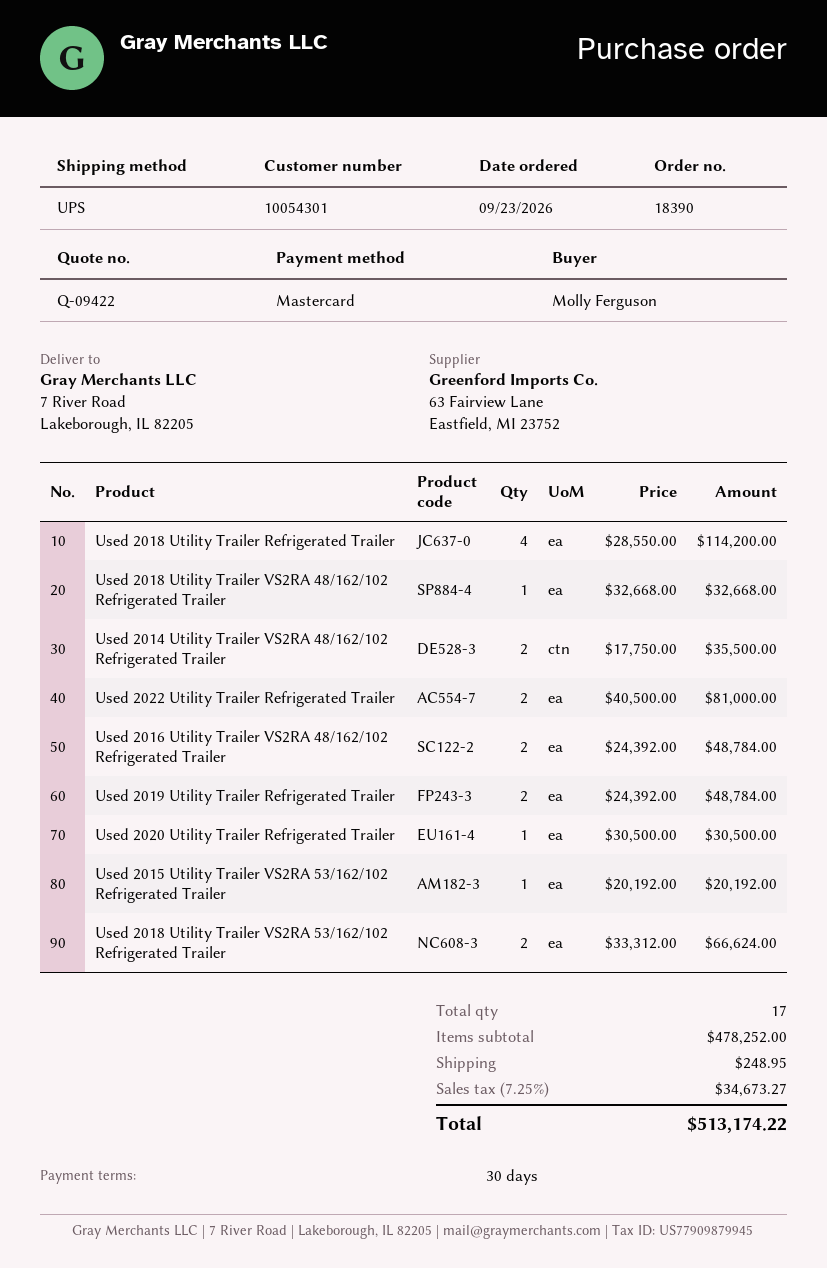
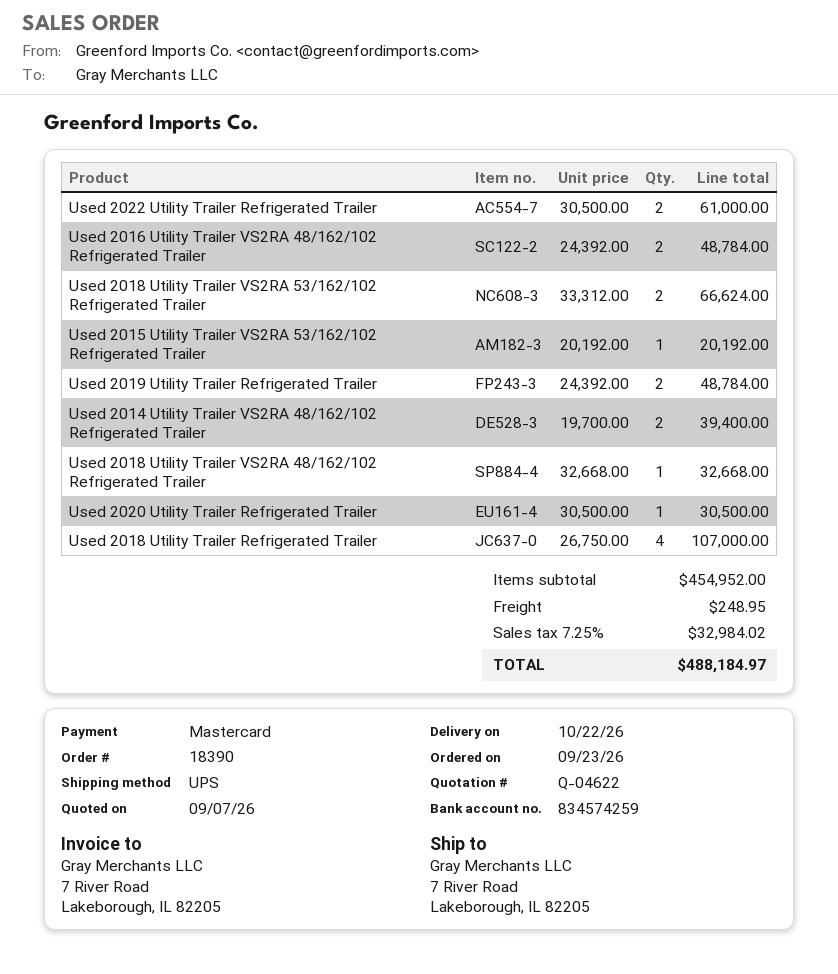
quote number: Q-09422 -> Q-04622
Used 2018 Utility Trailer Refrigerated Trailer: 4 x 28550.00 = 114200.00 -> 4 x 26750.00 = 107000.00
Used 2014 Utility Trailer VS2RA 48/162/102 Refrigerated Trailer: 2 x 17750.00 = 35500.00 -> 2 x 19700.00 = 39400.00
Used 2022 Utility Trailer Refrigerated Trailer: 2 x 40500.00 = 81000.00 -> 2 x 30500.00 = 61000.00
subtotal: 478252.00 -> 454952.00
tax: 7.25% = 34673.27 -> 7.25% = 32984.02
total: 513174.22 -> 488184.97

